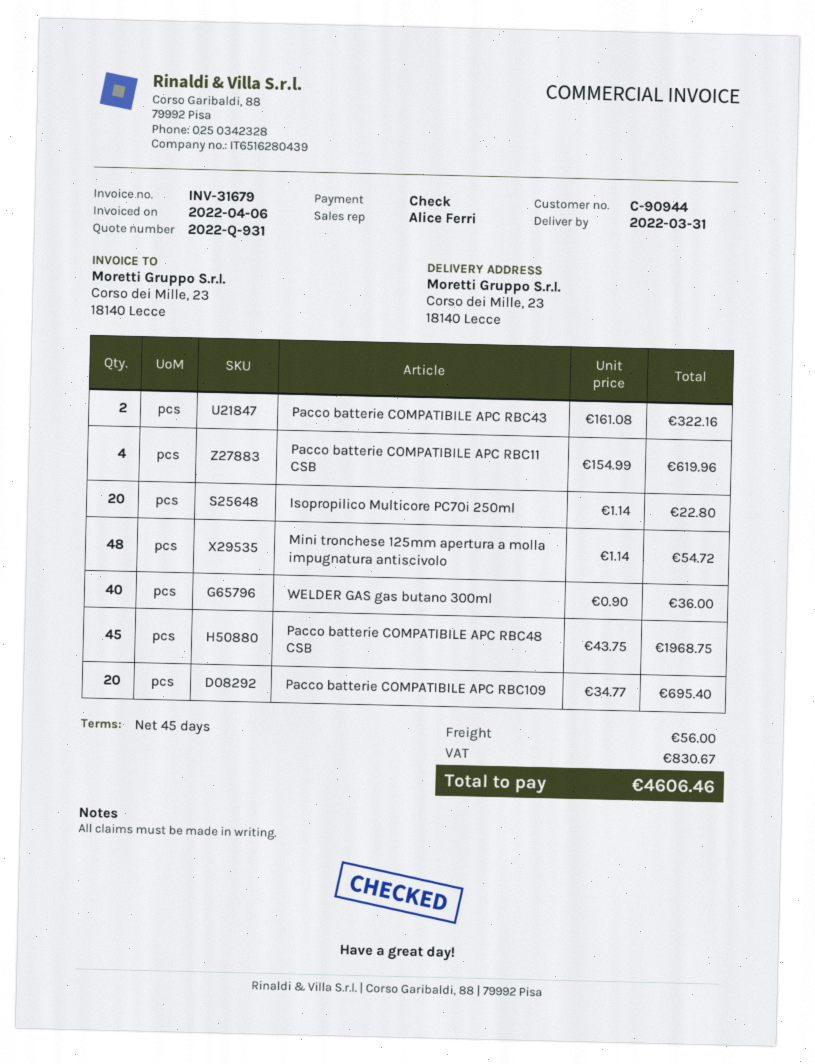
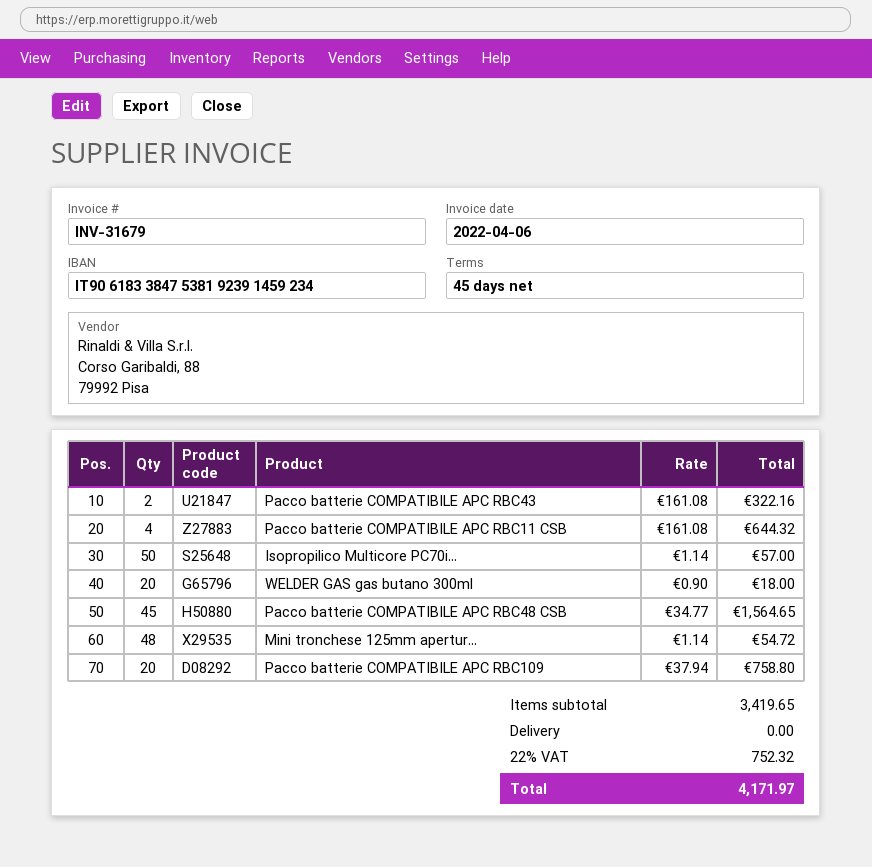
Pacco batterie COMPATIBILE APC RBC11 CSB: 4 x 154.99 = 619.96 -> 4 x 161.08 = 644.32
Isopropilico Multicore PC70i 250ml: 20 x 1.14 = 22.80 -> 50 x 1.14 = 57.00
WELDER GAS gas butano 300ml: 40 x 0.90 = 36.00 -> 20 x 0.90 = 18.00
Pacco batterie COMPATIBILE APC RBC48 CSB: 45 x 43.75 = 1968.75 -> 45 x 34.77 = 1564.65
Pacco batterie COMPATIBILE APC RBC109: 20 x 34.77 = 695.40 -> 20 x 37.94 = 758.80
shipping: 56.00 -> 0.00
tax: 830.67 -> 752.32
total: 4606.46 -> 4171.97

